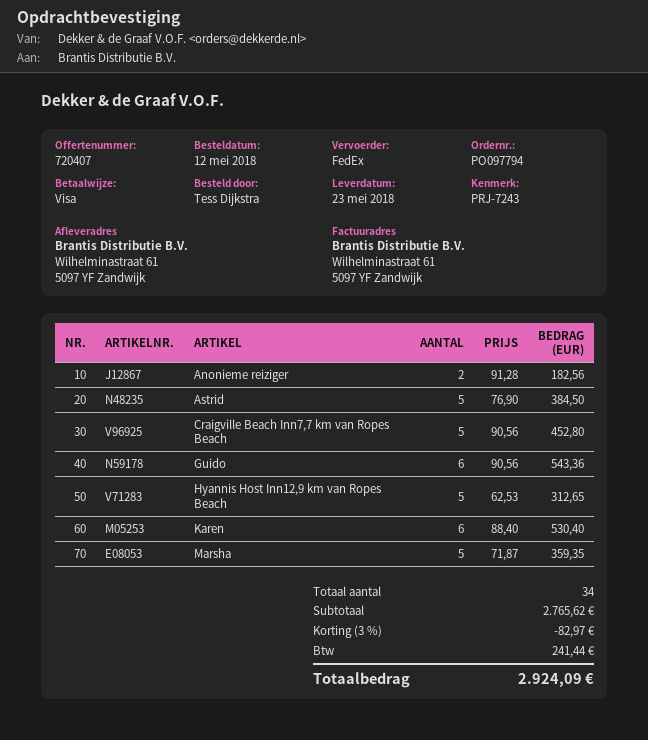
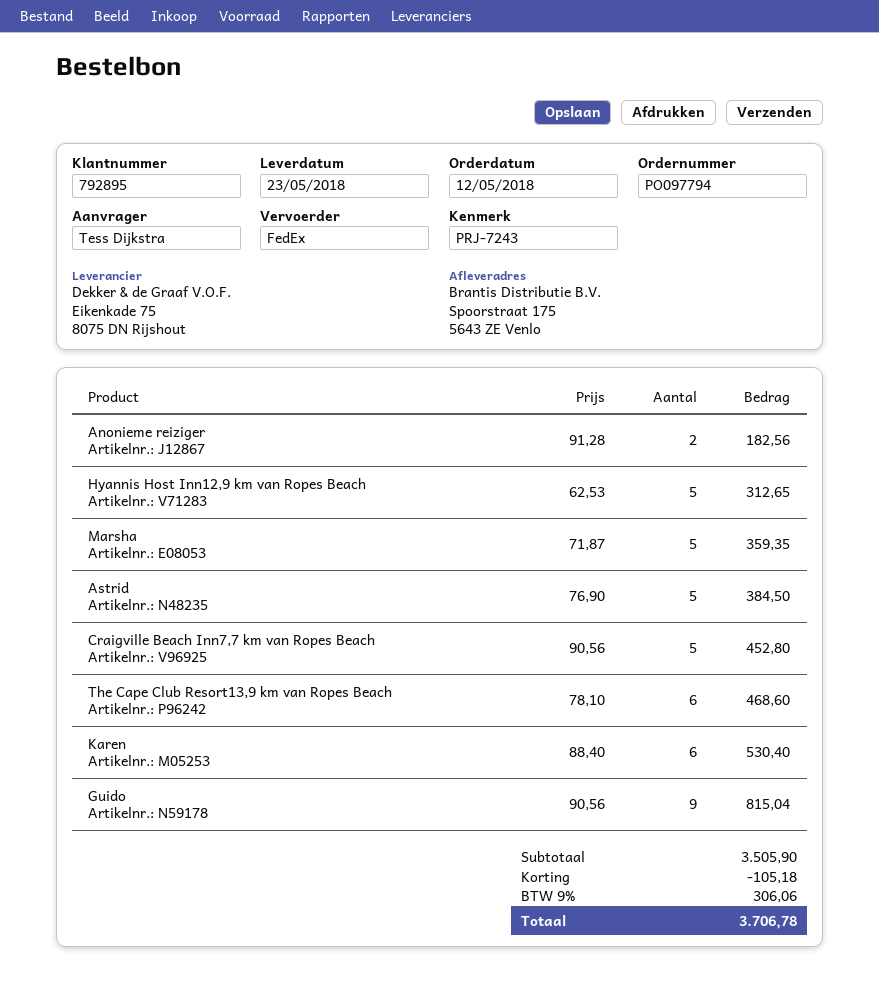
ship to: Wilhelminastraat 61, 5097 YF Zandwijk -> Spoorstraat 175, 5643 ZE Venlo
Guido: 6 x 90.56 = 543.36 -> 9 x 90.56 = 815.04
The Cape Club Resort13,9 km van Ropes Beach: none -> 6 x 78.10 = 468.60
subtotal: 2765.62 -> 3505.90
discount: 82.97 -> 105.18
tax: 241.44 -> 306.06
total: 2924.09 -> 3706.78

